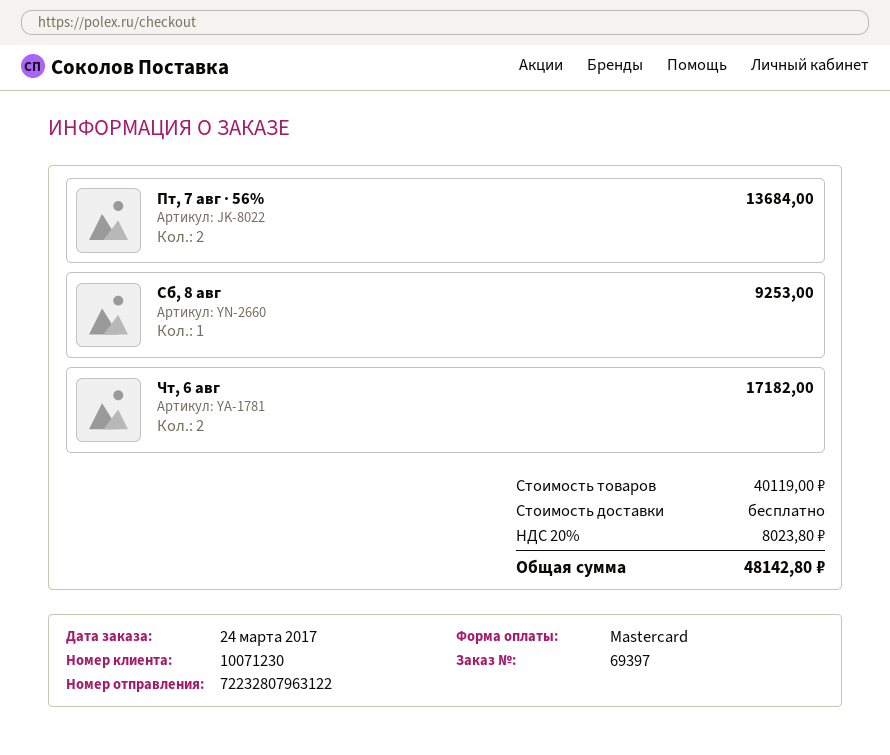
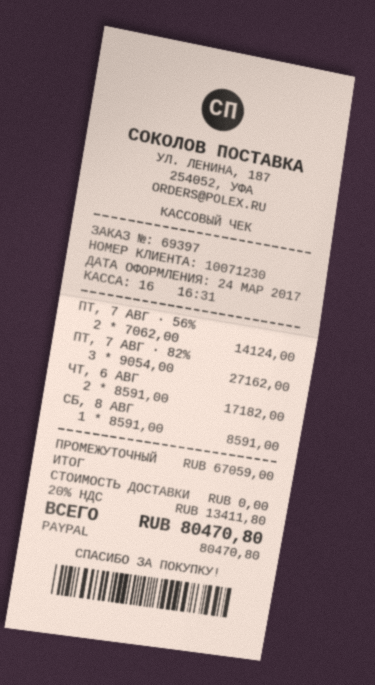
payment method: Mastercard -> PayPal
Пт, 7 авг · 56%: 2 for 13684.00 -> 2 for 14124.00
Сб, 8 авг: 1 for 9253.00 -> 1 for 8591.00
ПТ, 7 АВГ · 82%: none -> 3 for 27162.00
subtotal: 40119.00 -> 67059.00
tax: 20% = 8023.80 -> 20% = 13411.80
total: 48142.80 -> 80470.80

